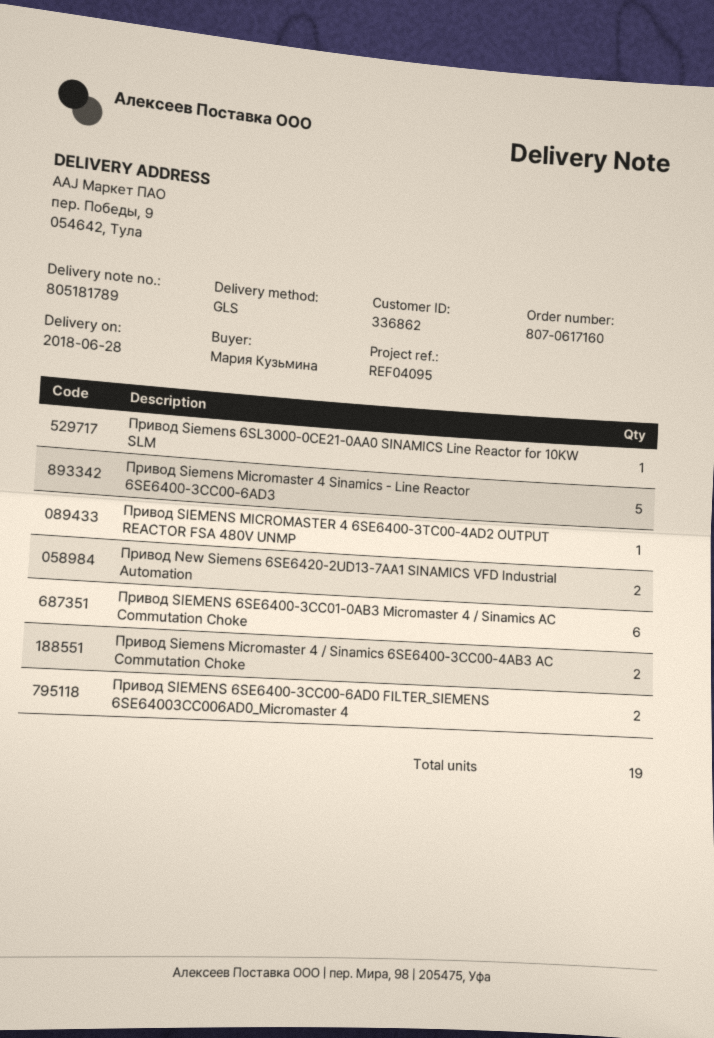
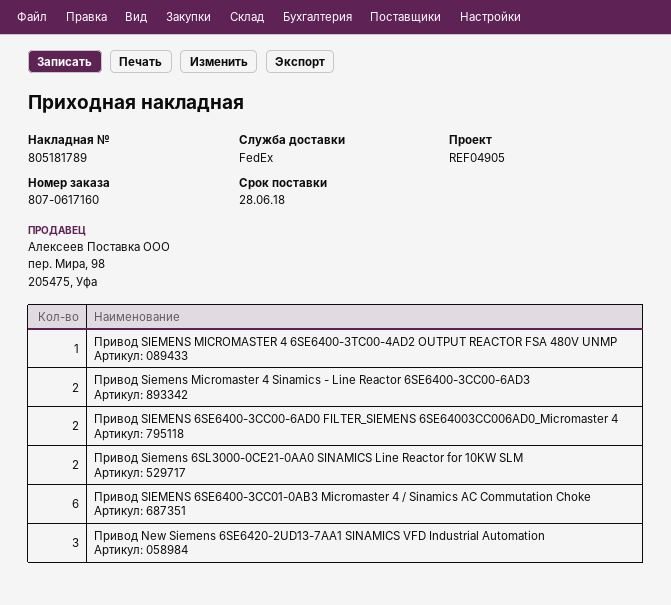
reference: REF04095 -> REF04905
shipping method: GLS -> FedEx
Привод Siemens 6SL3000-0CE21-0AA0 SINAMICS Line Reactor for 10KW SLM: 1 -> 2
Привод Siemens Micromaster 4 Sinamics - Line Reactor 6SE6400-3CC00-6AD3: 5 -> 2
Привод New Siemens 6SE6420-2UD13-7AA1 SINAMICS VFD Industrial Automation: 2 -> 3
Привод Siemens Micromaster 4 / Sinamics 6SE6400-3CC00-4AB3 AC Commutation Choke: 2 -> none

